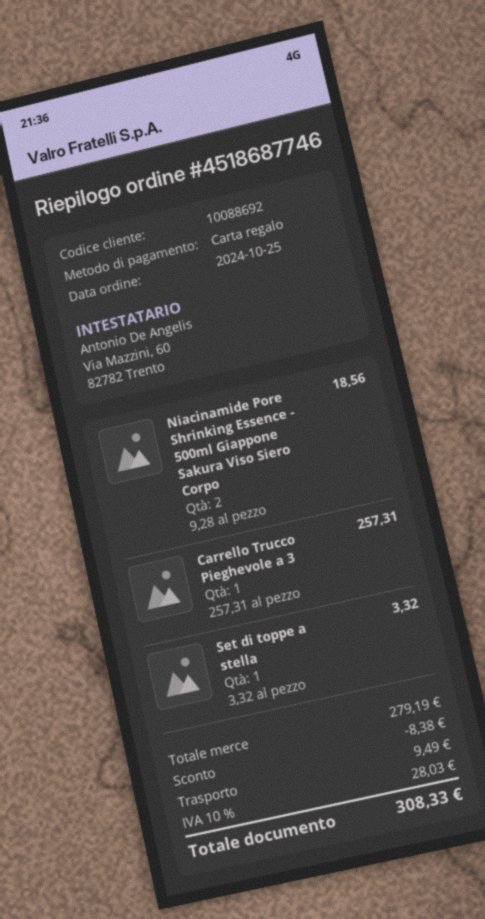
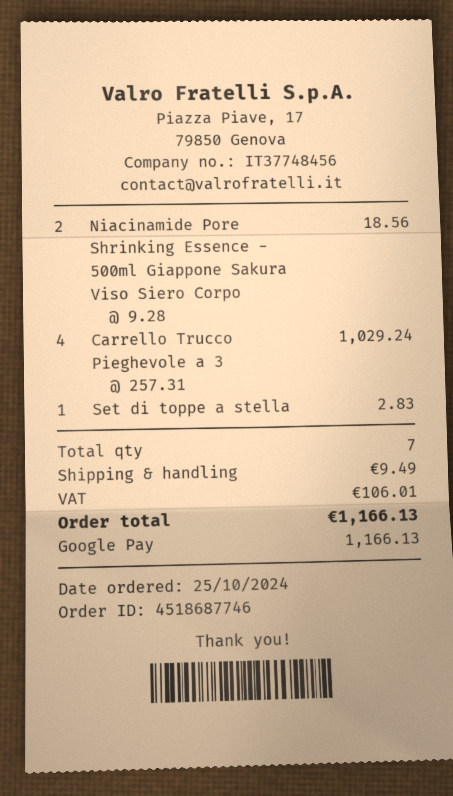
payment method: gift card -> Google Pay
Carrello Trucco Pieghevole a 3: 1 x 257.31 = 257.31 -> 4 x 257.31 = 1029.24
Set di toppe a stella: 1 x 3.32 = 3.32 -> 1 x 2.83 = 2.83
discount: 8.38 -> none
tax: 28.03 -> 106.01
total: 308.33 -> 1166.13

